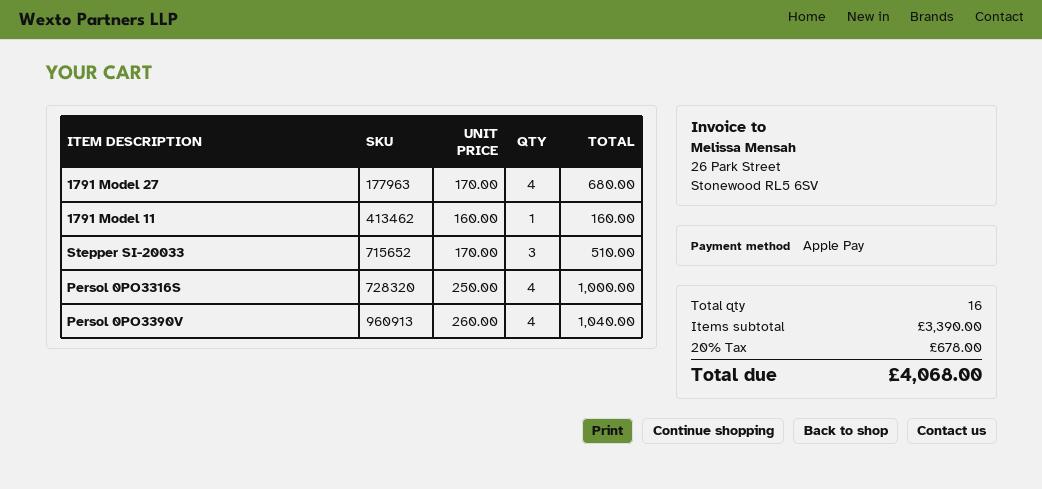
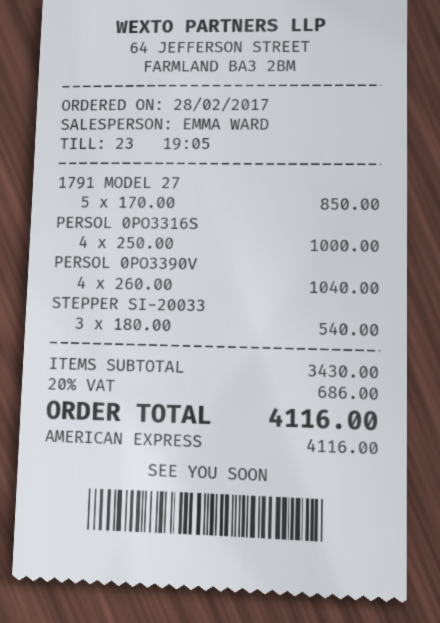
payment method: Apple Pay -> American Express
1791 Model 27: 4 x 170.00 = 680.00 -> 5 x 170.00 = 850.00
1791 Model 11: 1 x 160.00 = 160.00 -> none
Stepper SI-20033: 3 x 170.00 = 510.00 -> 3 x 180.00 = 540.00
subtotal: 3390.00 -> 3430.00
tax: 20% = 678.00 -> 20% = 686.00
total: 4068.00 -> 4116.00

